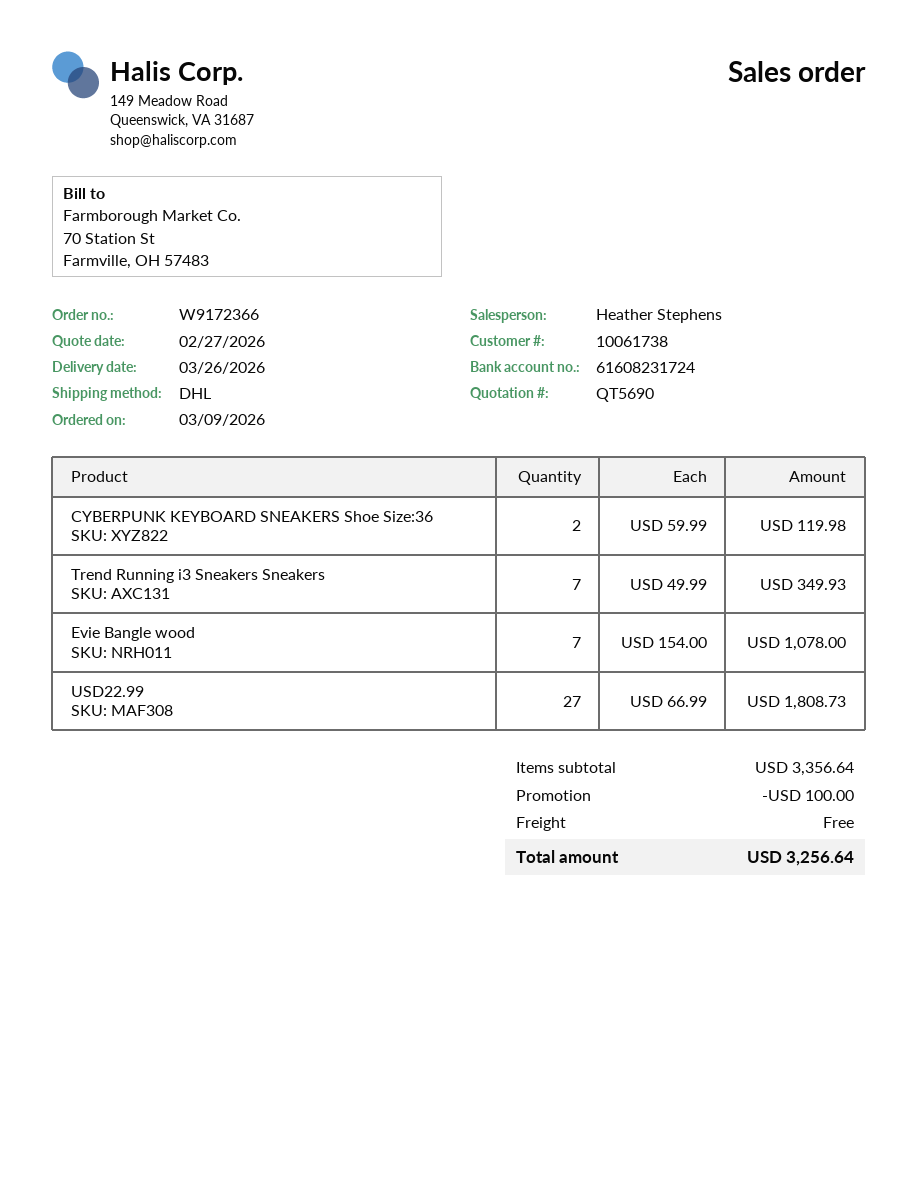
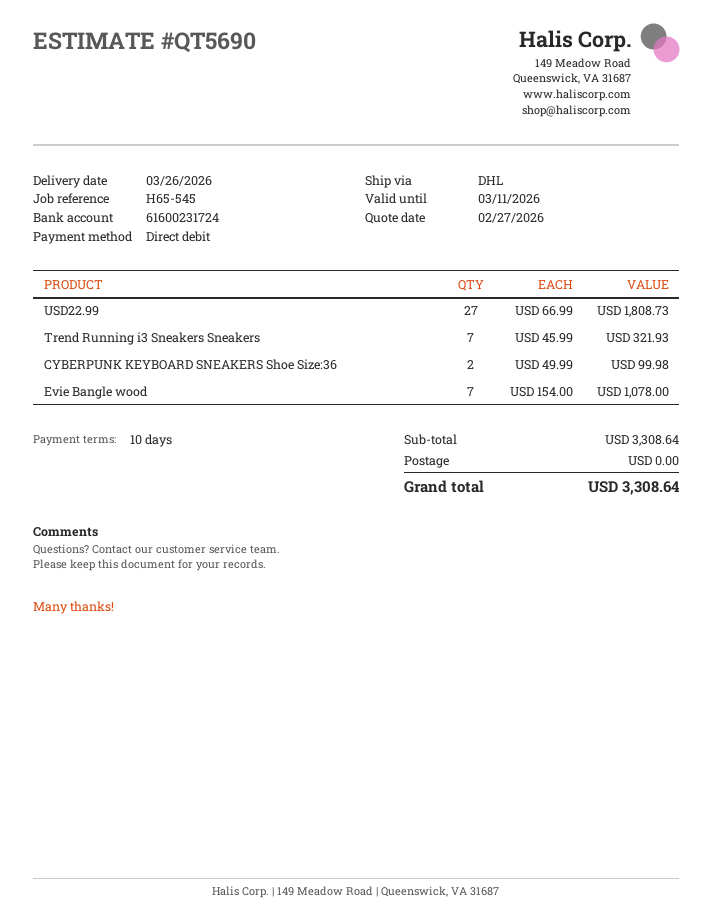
bank account: 61608231724 -> 61600231724
CYBERPUNK KEYBOARD SNEAKERS Shoe Size:36: 2 x 59.99 = 119.98 -> 2 x 49.99 = 99.98
Trend Running i3 Sneakers Sneakers: 7 x 49.99 = 349.93 -> 7 x 45.99 = 321.93
subtotal: 3356.64 -> 3308.64
discount: 100.00 -> none
total: 3256.64 -> 3308.64

